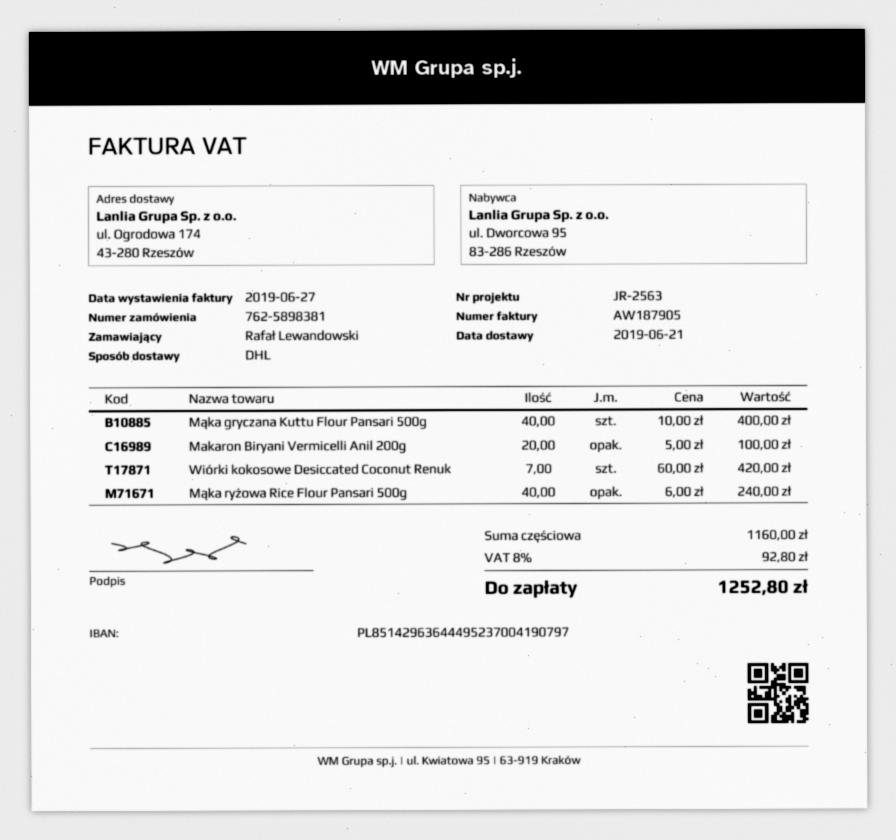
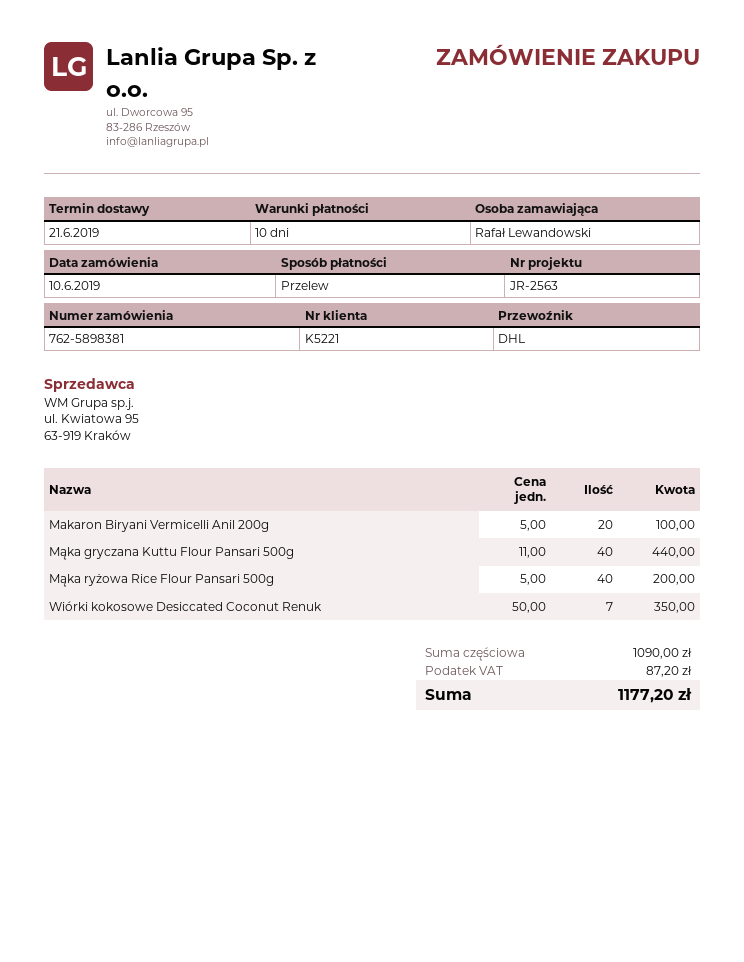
Mąka gryczana Kuttu Flour Pansari 500g: 40 x 10.00 = 400.00 -> 40 x 11.00 = 440.00
Wiórki kokosowe Desiccated Coconut Renuk: 7 x 60.00 = 420.00 -> 7 x 50.00 = 350.00
Mąka ryżowa Rice Flour Pansari 500g: 40 x 6.00 = 240.00 -> 40 x 5.00 = 200.00
subtotal: 1160.00 -> 1090.00
tax: 92.80 -> 87.20
total: 1252.80 -> 1177.20

